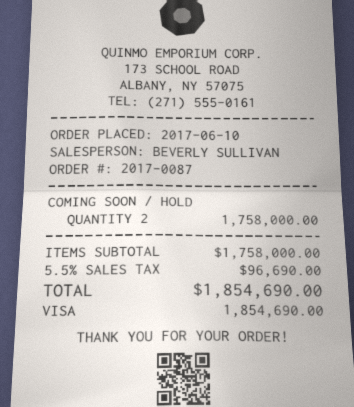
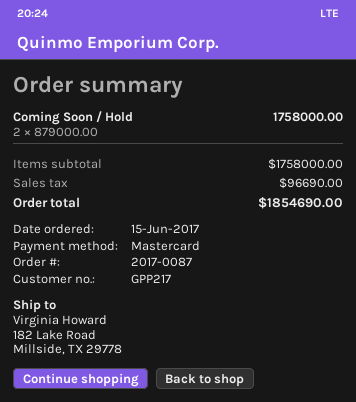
order date: 2017-06-10 -> 2017-06-15
payment method: Visa -> Mastercard

